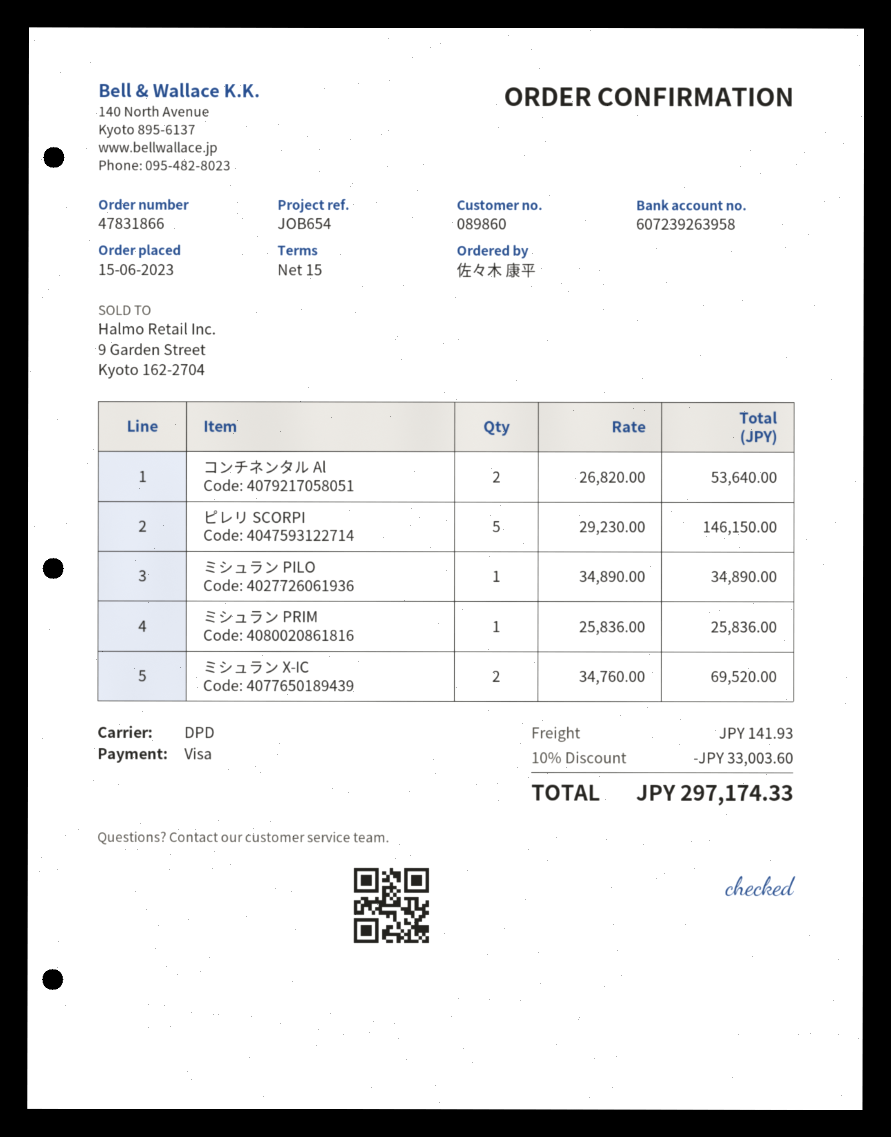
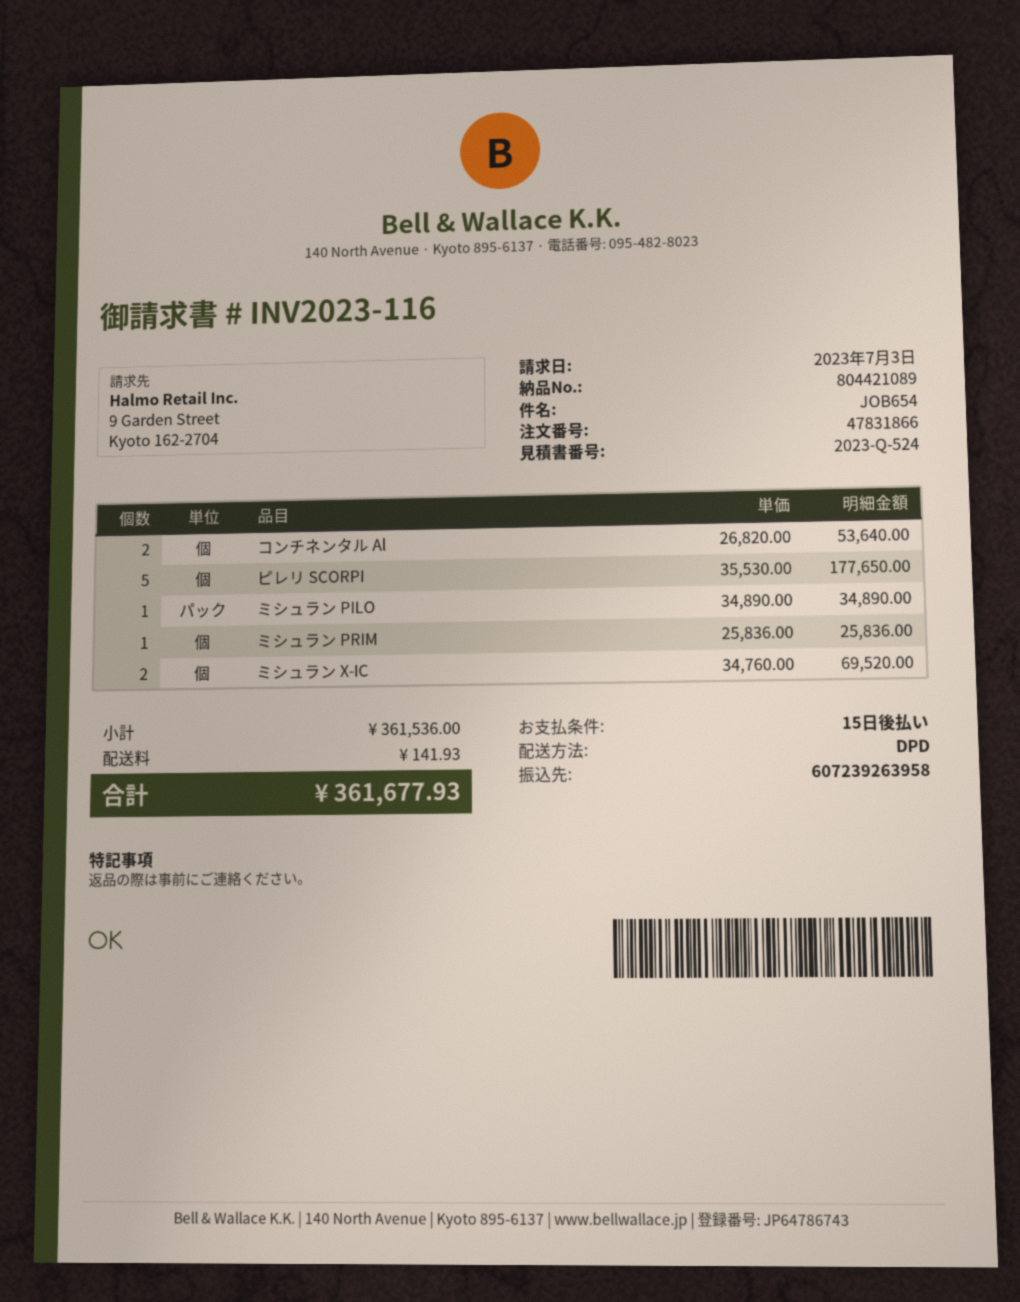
ピレリ SCORPI: 5 x 29230.00 = 146150.00 -> 5 x 35530.00 = 177650.00
discount: 10% = 33003.60 -> none
total: 297174.33 -> 361677.93

